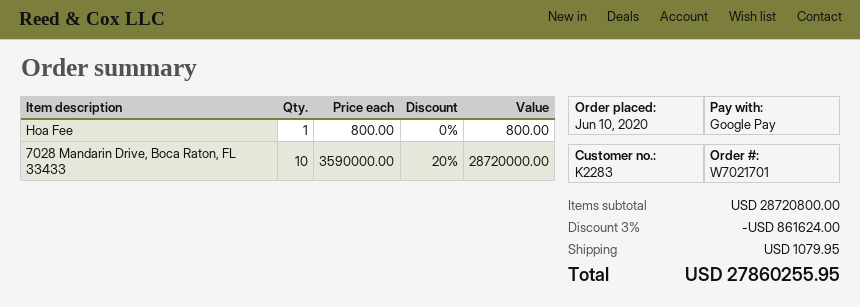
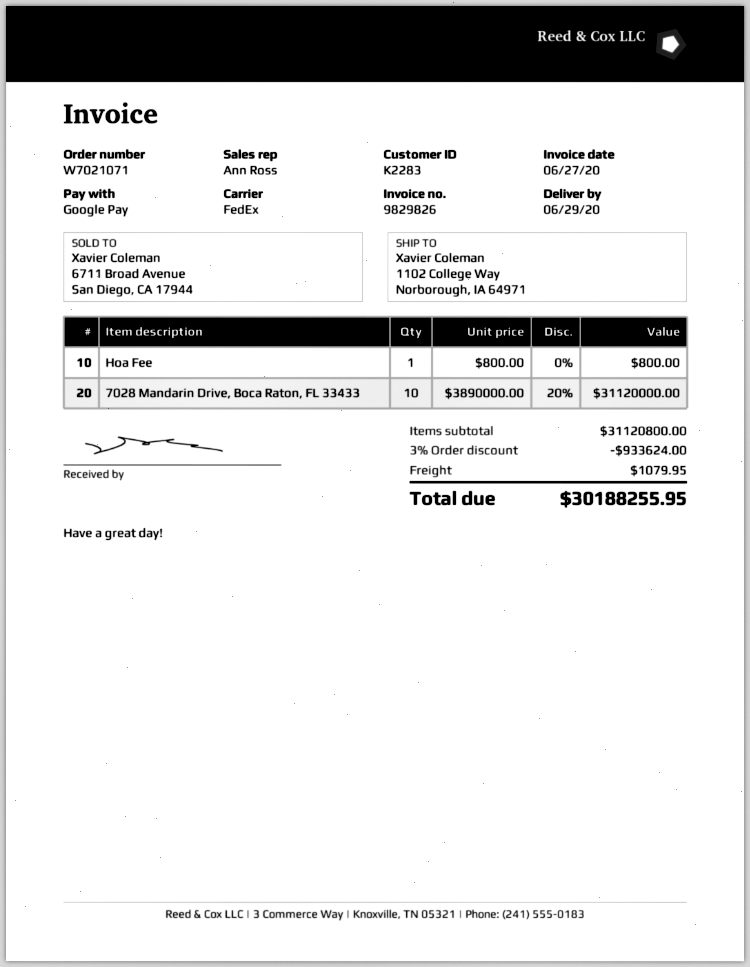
order number: W7021701 -> W7021071
7028 Mandarin Drive, Boca Raton, FL 33433: 10 x 3590000.00 - 20% = 28720000.00 -> 10 x 3890000.00 - 20% = 31120000.00
subtotal: 28720800.00 -> 31120800.00
discount: 3% = 861624.00 -> 3% = 933624.00
total: 27860255.95 -> 30188255.95

